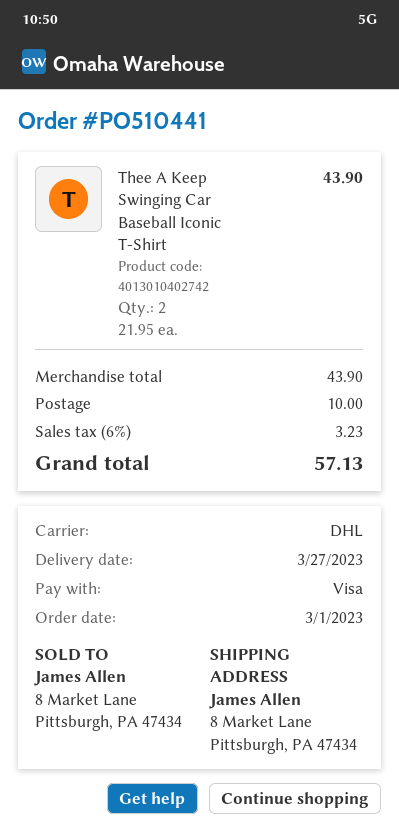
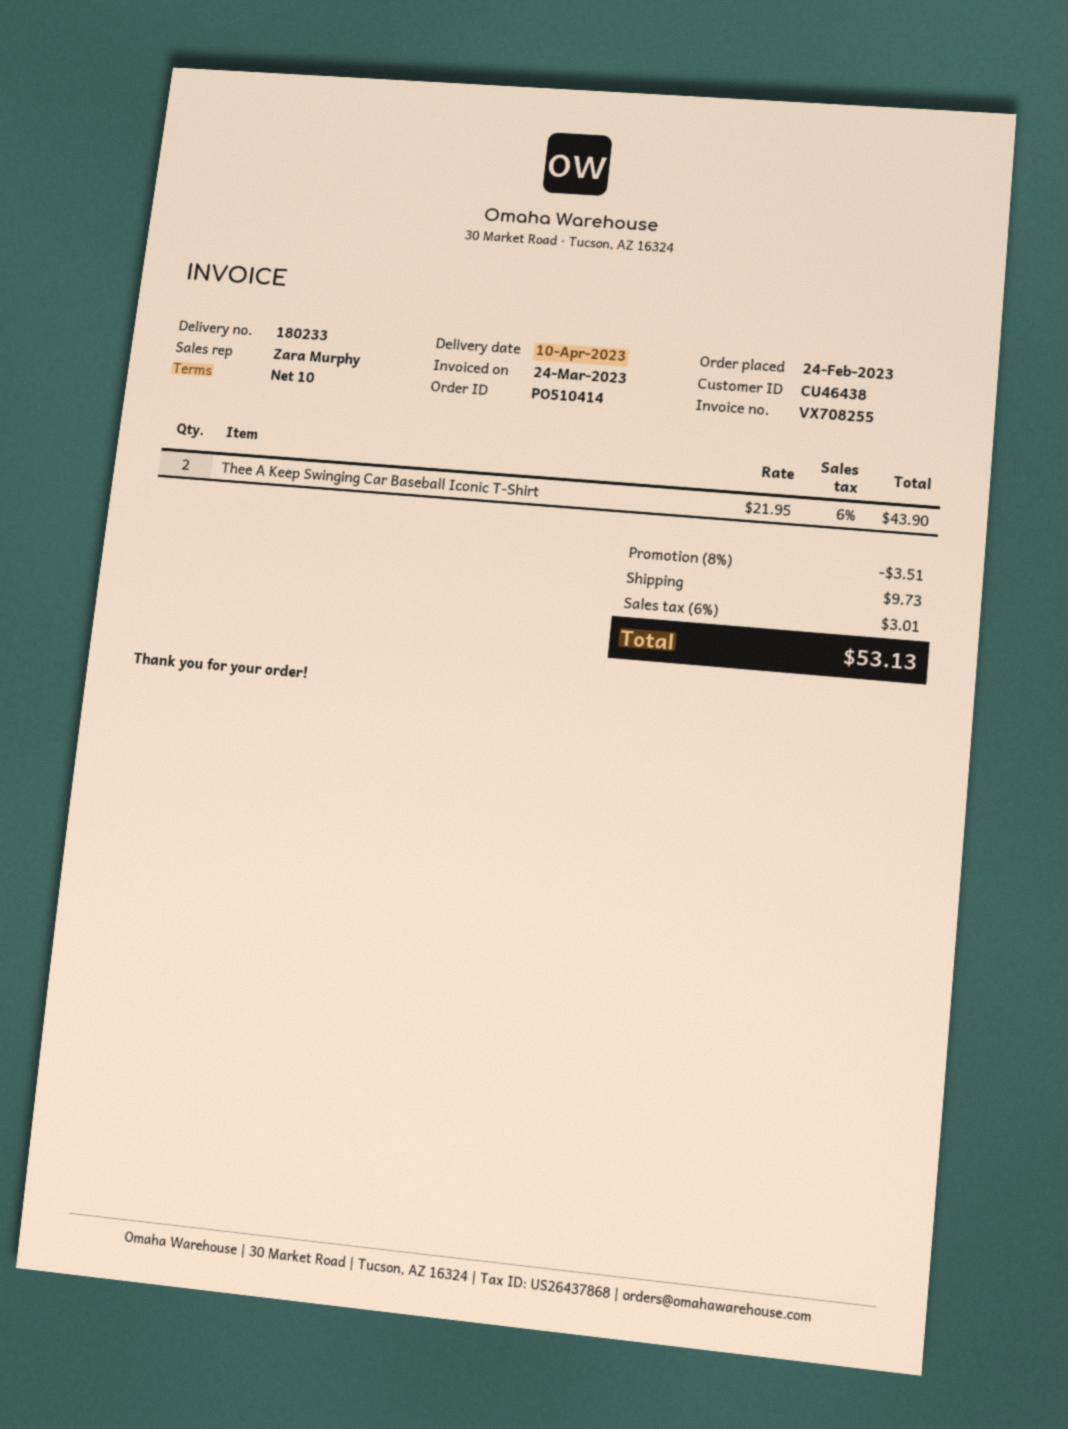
order number: PO510441 -> PO510414
order date: 2023-03-01 -> 2023-02-24
delivery date: 2023-03-27 -> 2023-04-10
discount: none -> 8% = 3.51
shipping: 10.00 -> 9.73
tax: 6% = 3.23 -> 6% = 3.01
total: 57.13 -> 53.13

